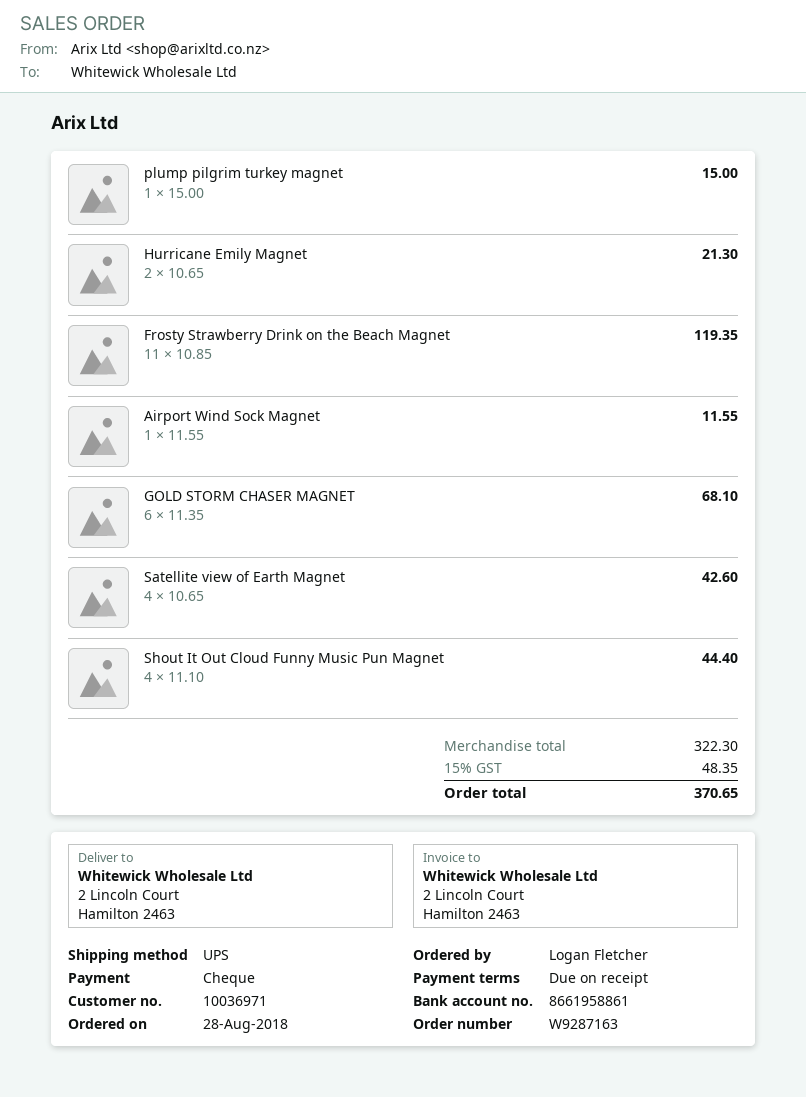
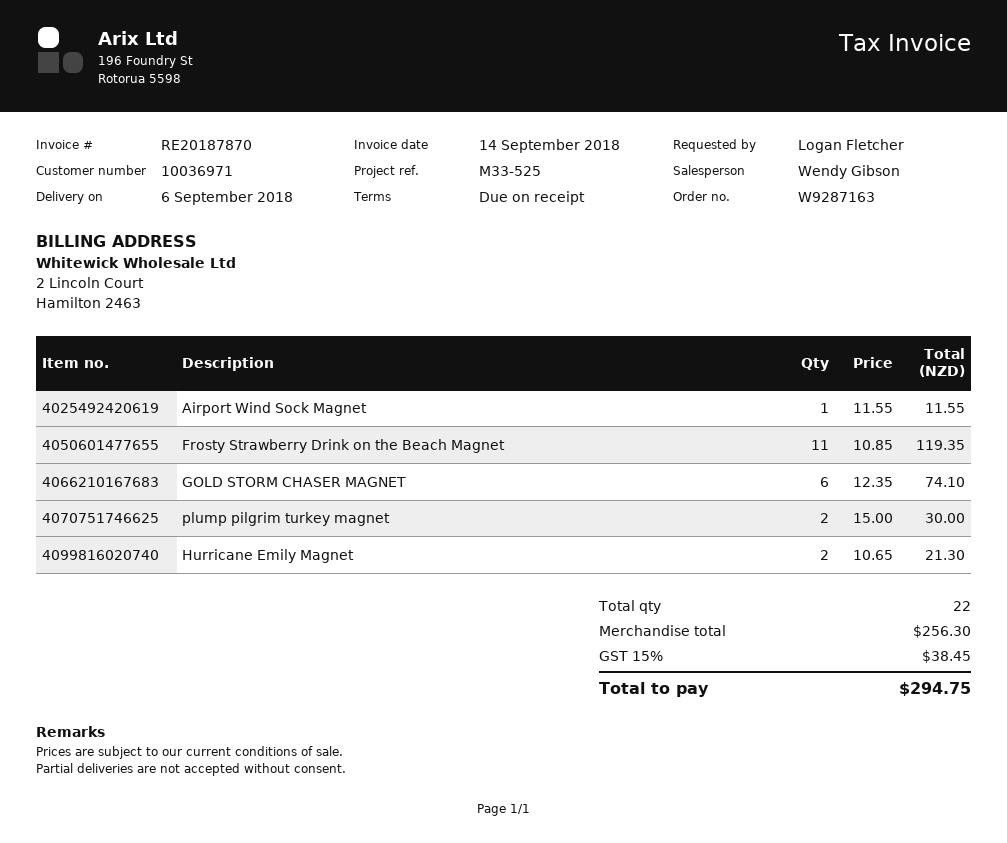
plump pilgrim turkey magnet: 1 x 15.00 = 15.00 -> 2 x 15.00 = 30.00
GOLD STORM CHASER MAGNET: 6 x 11.35 = 68.10 -> 6 x 12.35 = 74.10
Satellite view of Earth Magnet: 4 x 10.65 = 42.60 -> none
Shout It Out Cloud Funny Music Pun Magnet: 4 x 11.10 = 44.40 -> none
subtotal: 322.30 -> 256.30
tax: 15% = 48.35 -> 15% = 38.45
total: 370.65 -> 294.75

